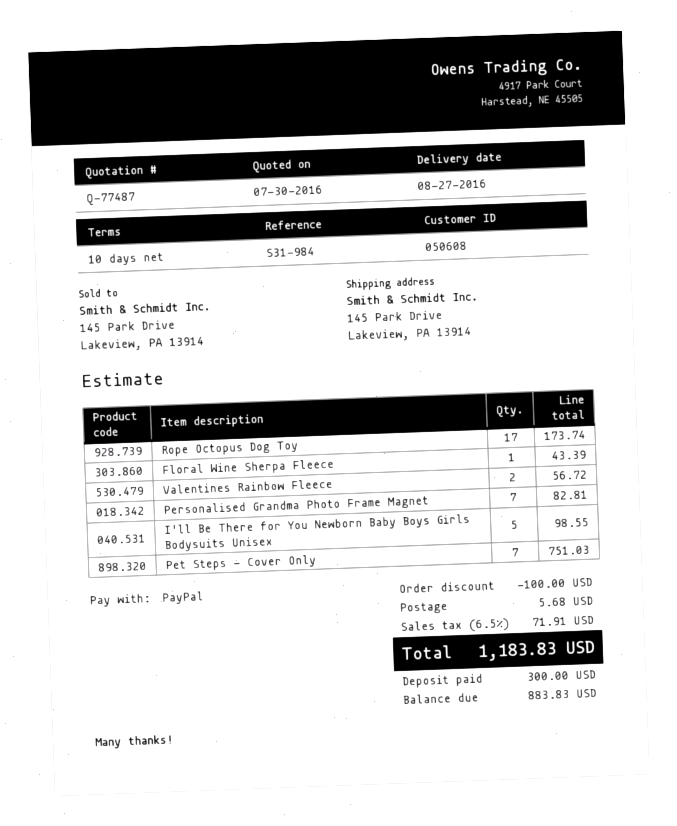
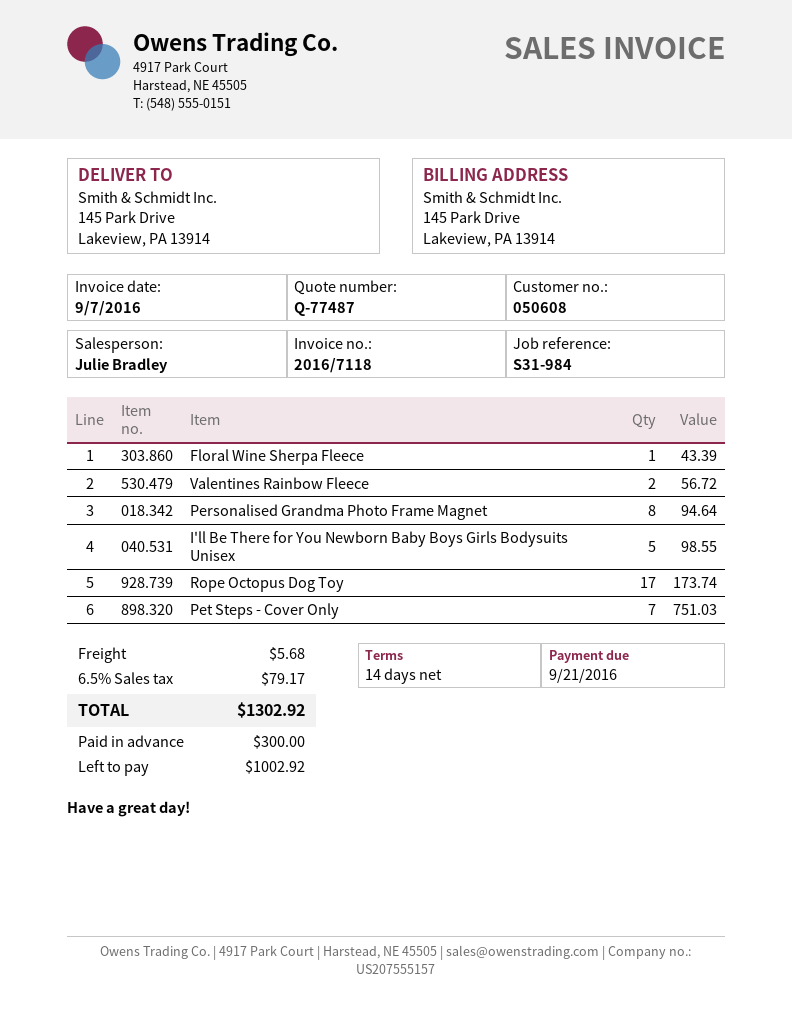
payment terms: 10 days -> 14 days
Personalised Grandma Photo Frame Magnet: 7 for 82.81 -> 8 for 94.64
discount: 100.00 -> none
tax: 6.5% = 71.91 -> 6.5% = 79.17
total: 1183.83 -> 1302.92
balance: 883.83 -> 1002.92

